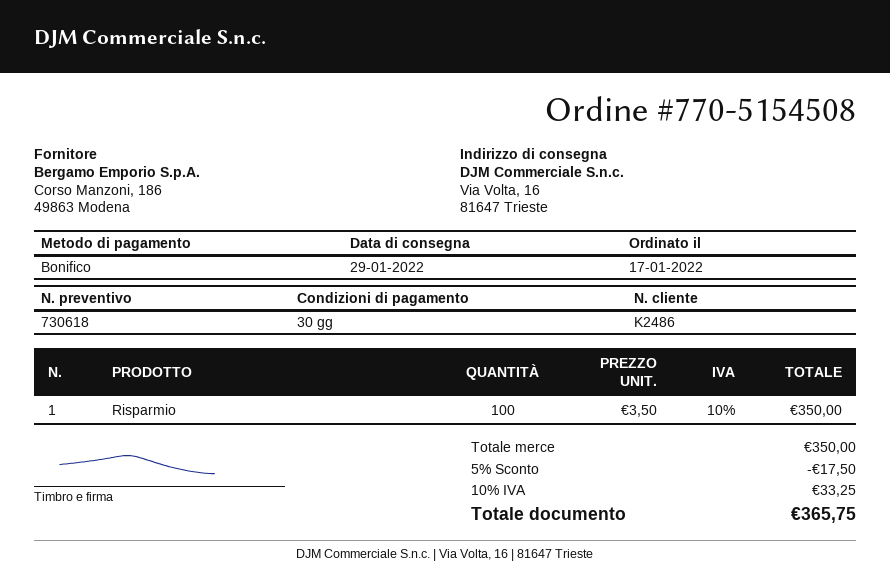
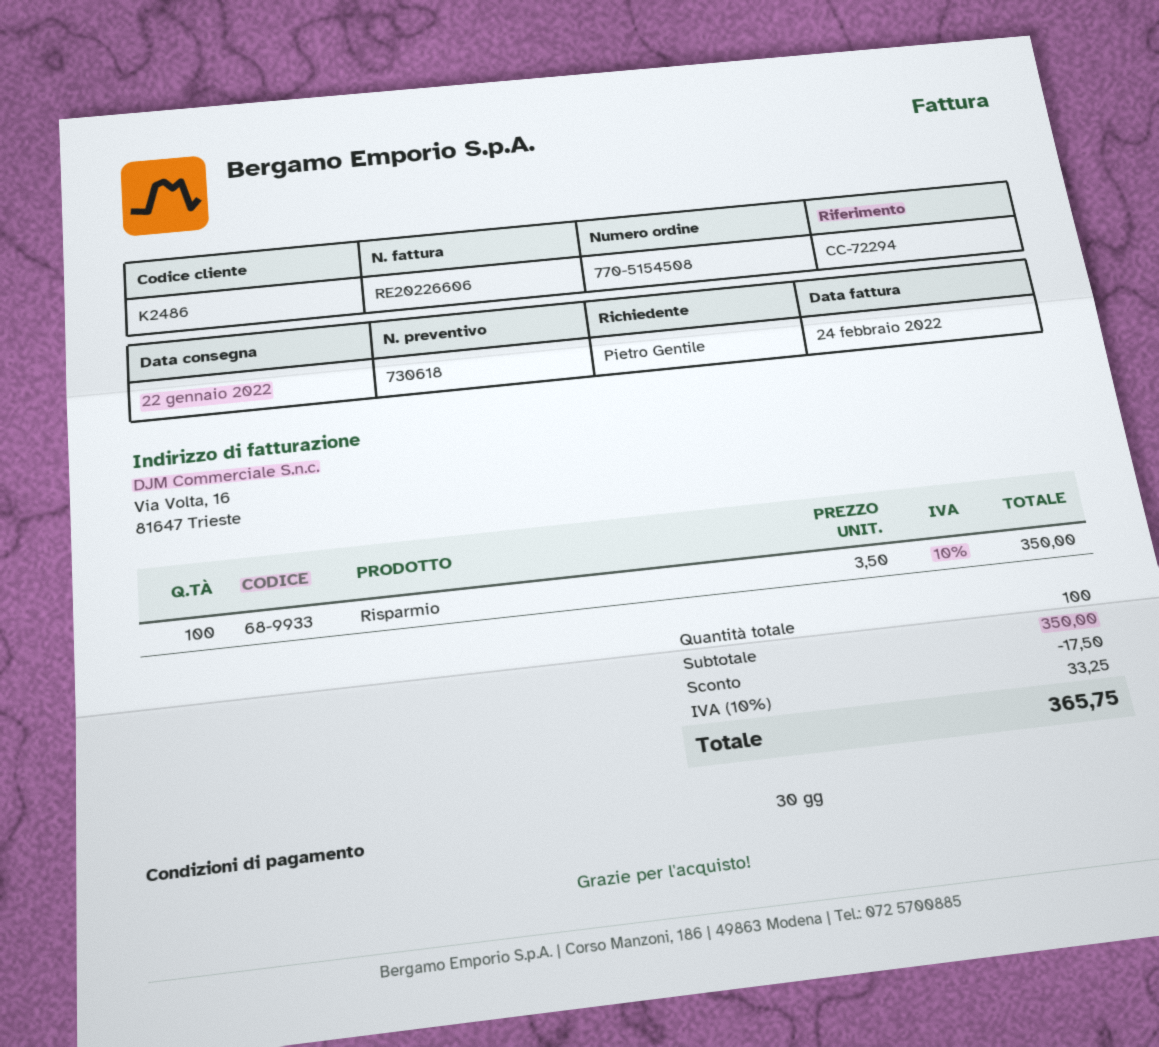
delivery date: 2022-01-29 -> 2022-01-22

